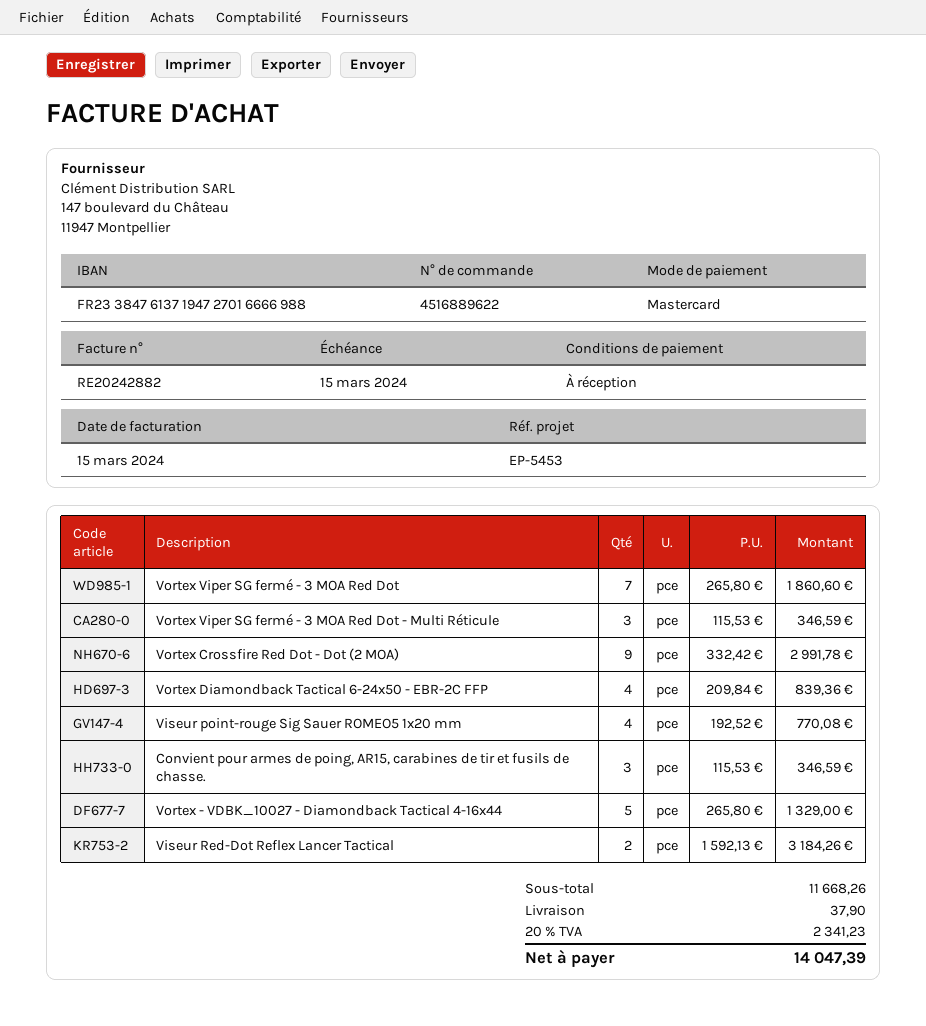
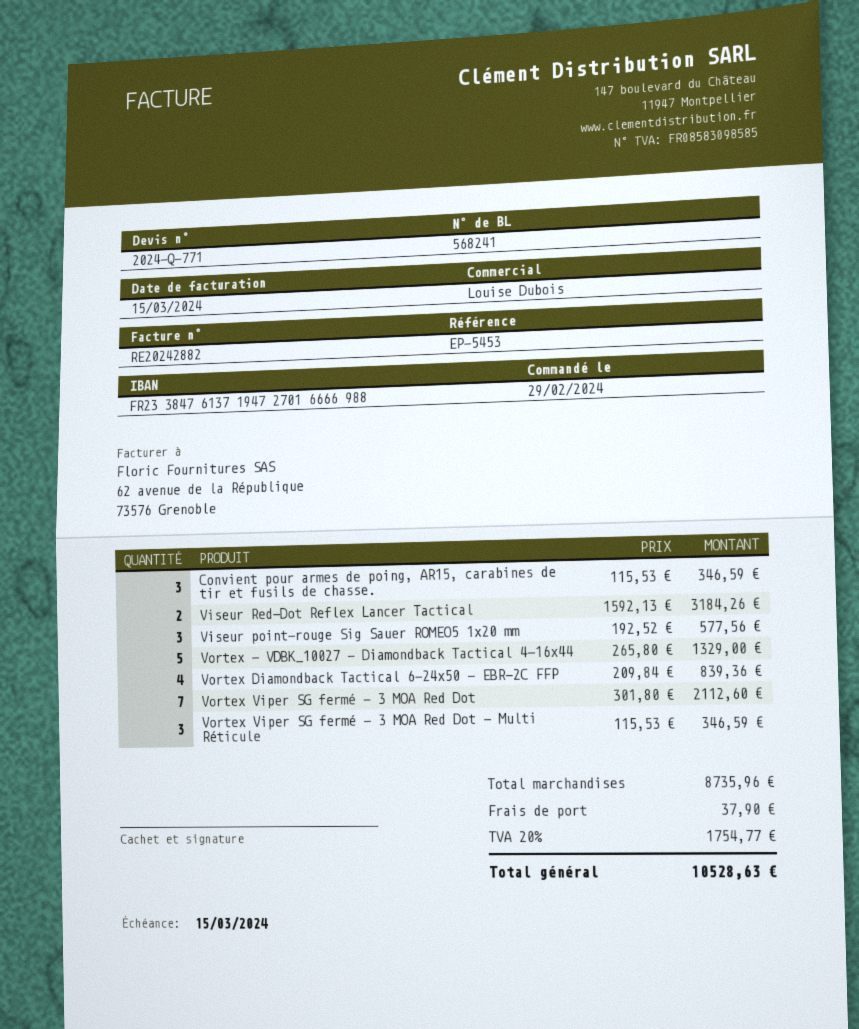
Vortex Viper SG fermé - 3 MOA Red Dot: 7 x 265.80 = 1860.60 -> 7 x 301.80 = 2112.60
Vortex Crossfire Red Dot - Dot (2 MOA): 9 x 332.42 = 2991.78 -> none
Viseur point-rouge Sig Sauer ROMEO5 1x20 mm: 4 x 192.52 = 770.08 -> 3 x 192.52 = 577.56
subtotal: 11668.26 -> 8735.96
tax: 20% = 2341.23 -> 20% = 1754.77
total: 14047.39 -> 10528.63

